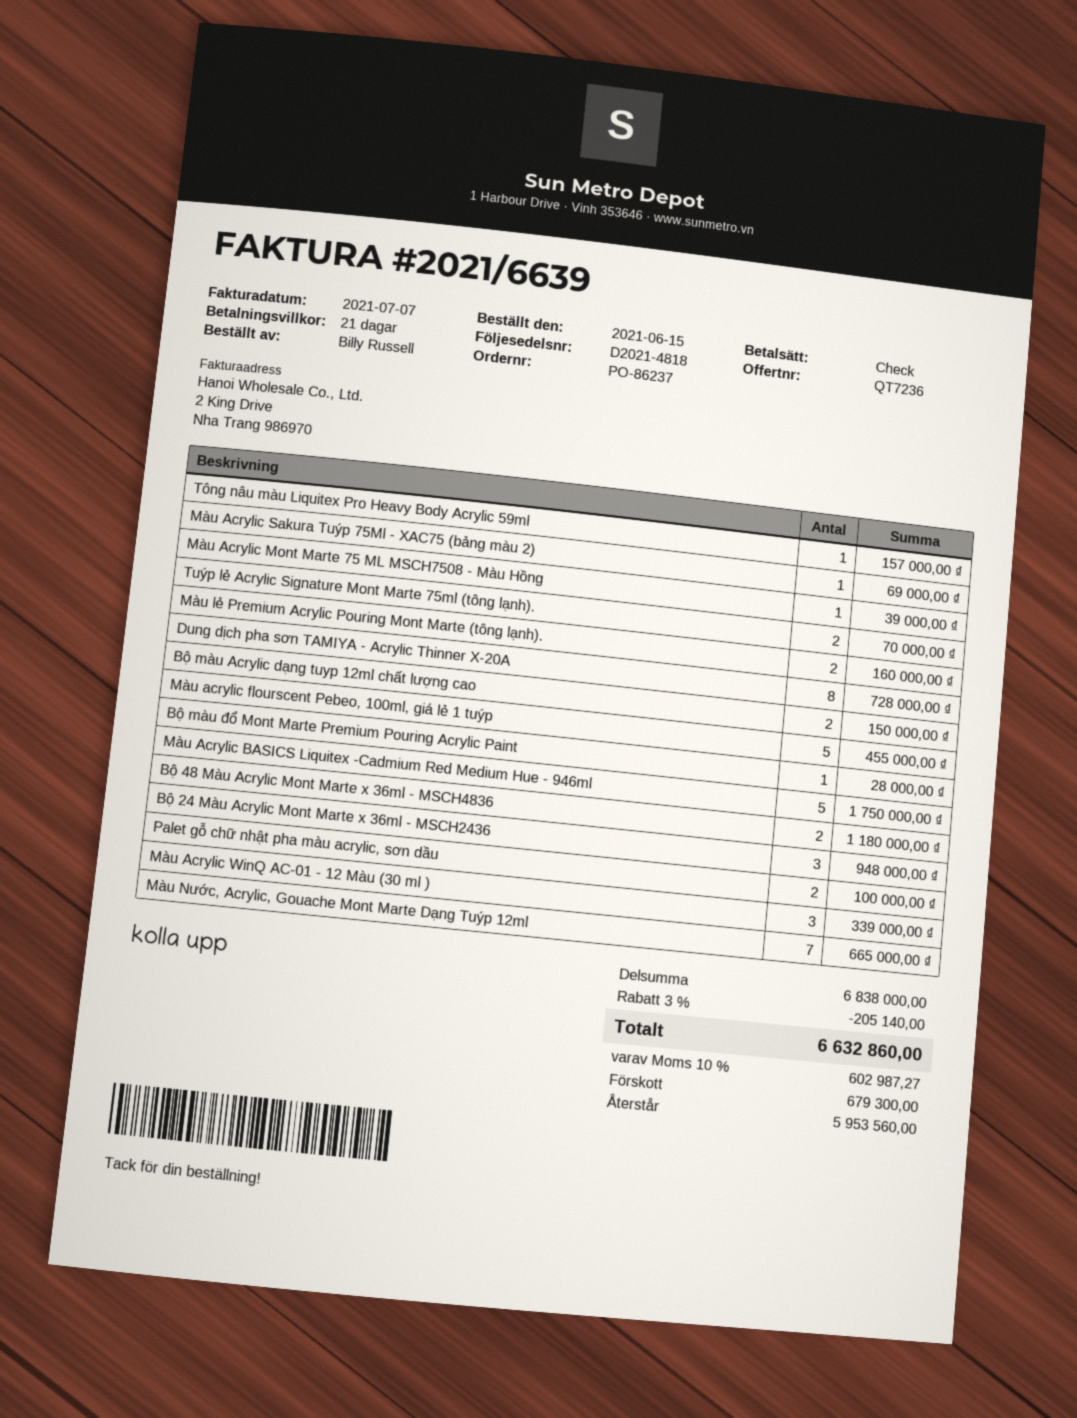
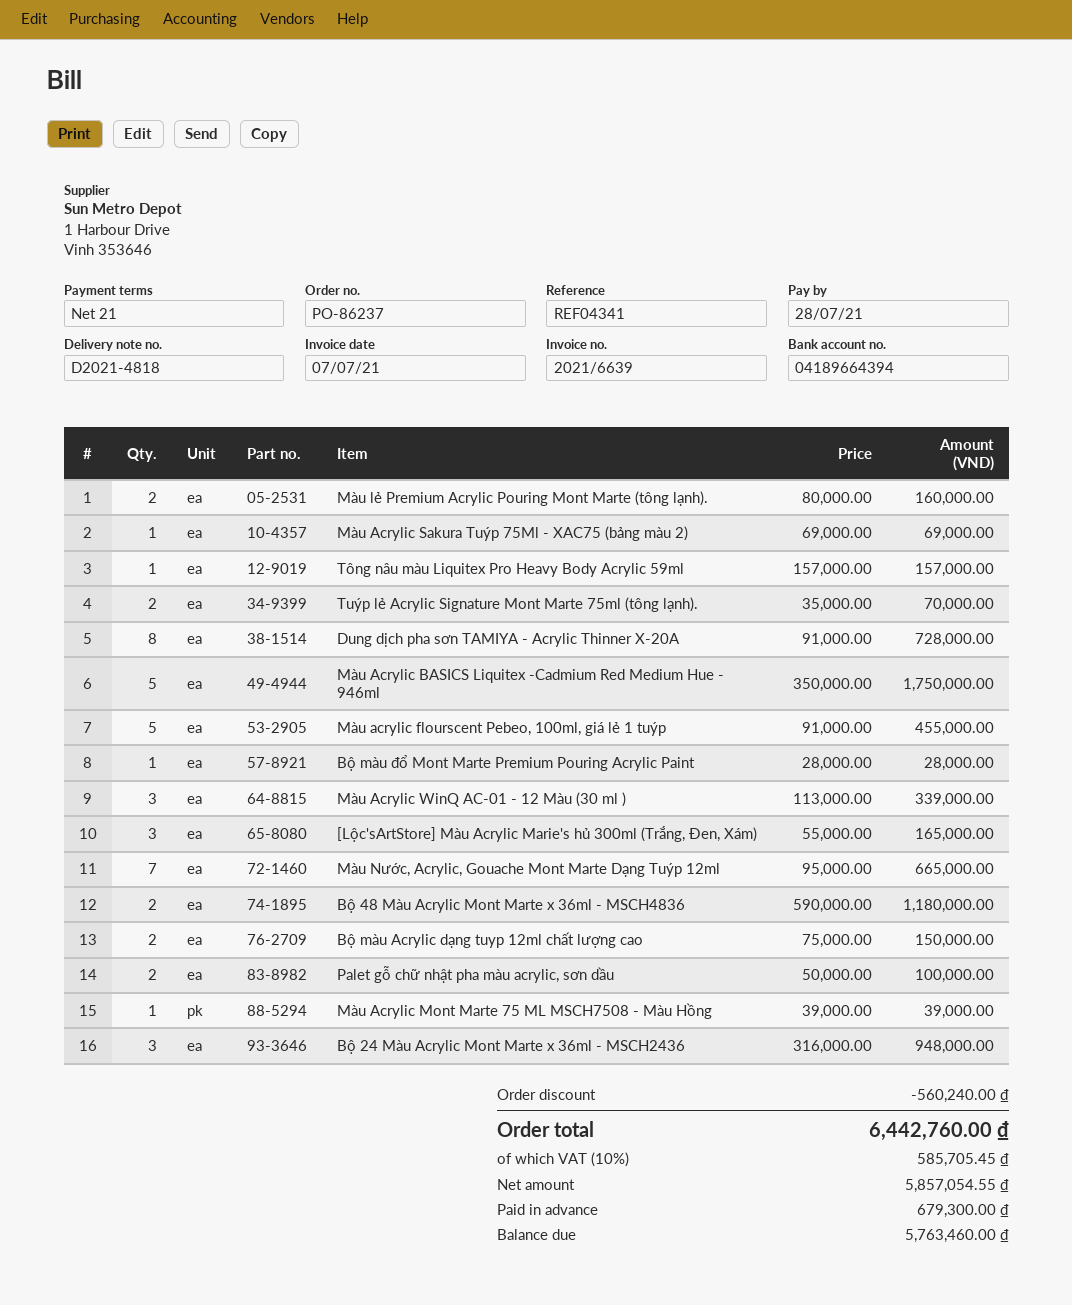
[Lộc'sArtStore] Màu Acrylic Marie's hủ 300ml (Trắng, Đen, Xám): none -> 3 for 165000.00
discount: 205140.00 -> 560240.00
tax: 10% = 602987.27 -> 10% = 585705.45
total: 6632860.00 -> 6442760.00
balance: 5953560.00 -> 5763460.00

